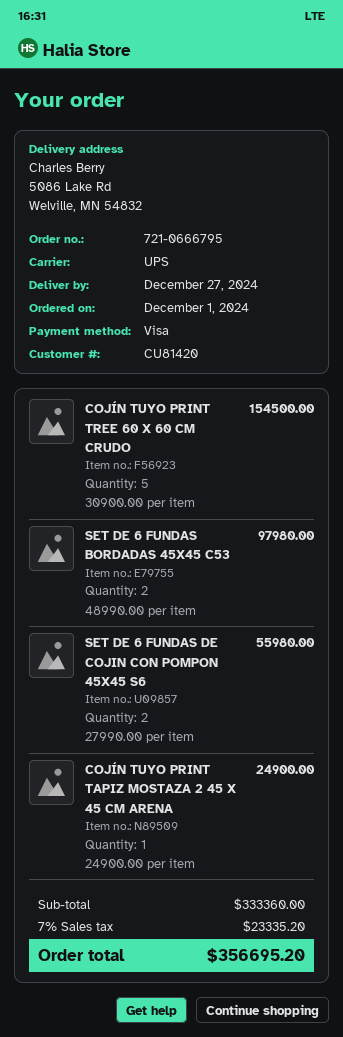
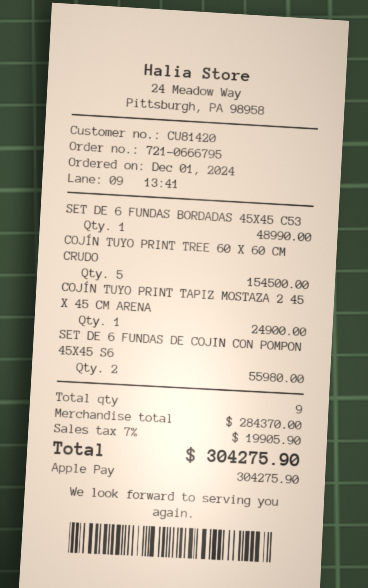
payment method: Visa -> Apple Pay
SET DE 6 FUNDAS BORDADAS 45X45 C53: 2 for 97980.00 -> 1 for 48990.00
subtotal: 333360.00 -> 284370.00
tax: 7% = 23335.20 -> 7% = 19905.90
total: 356695.20 -> 304275.90

